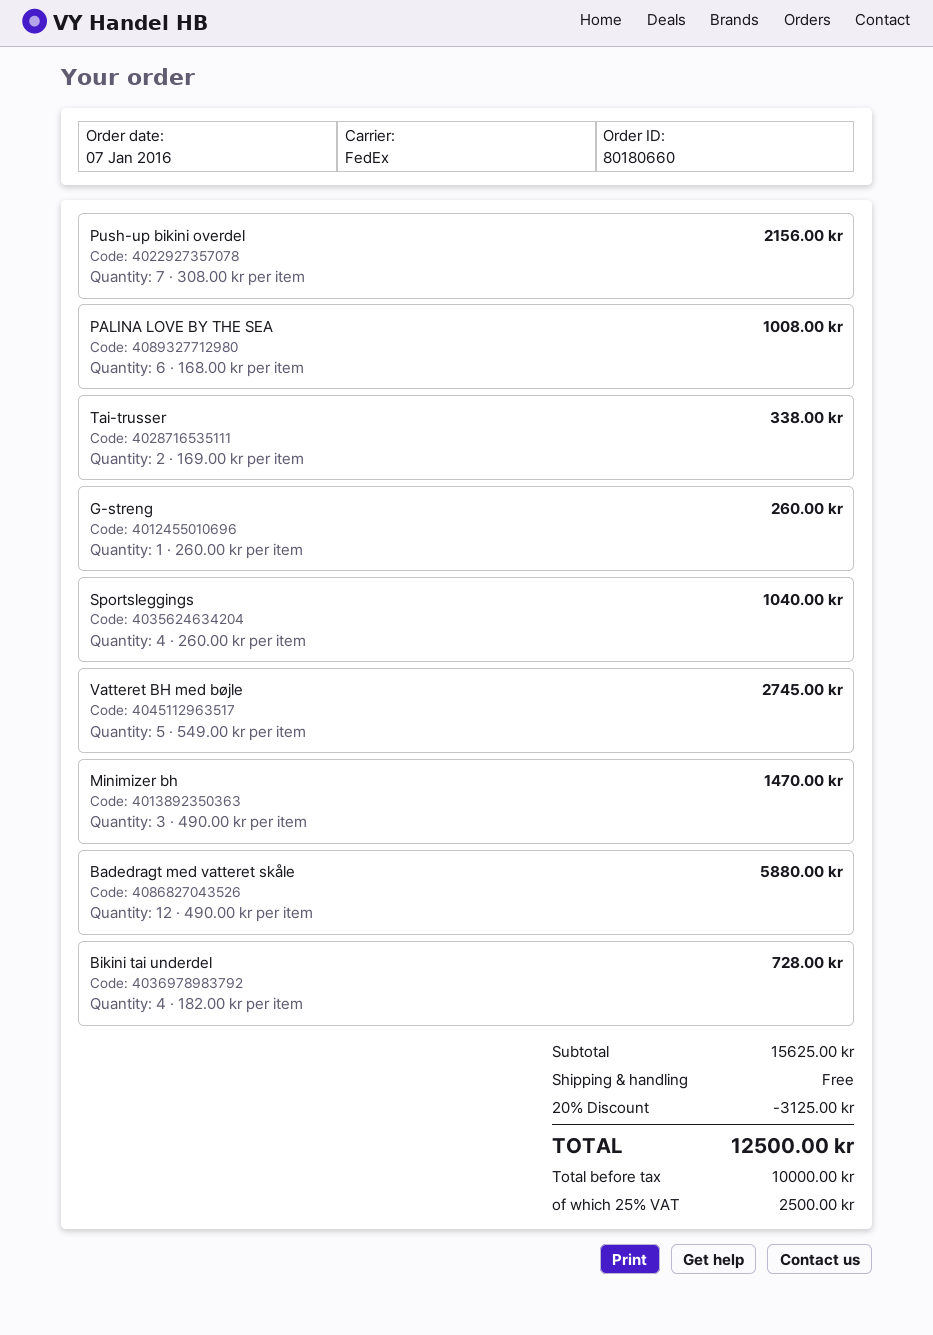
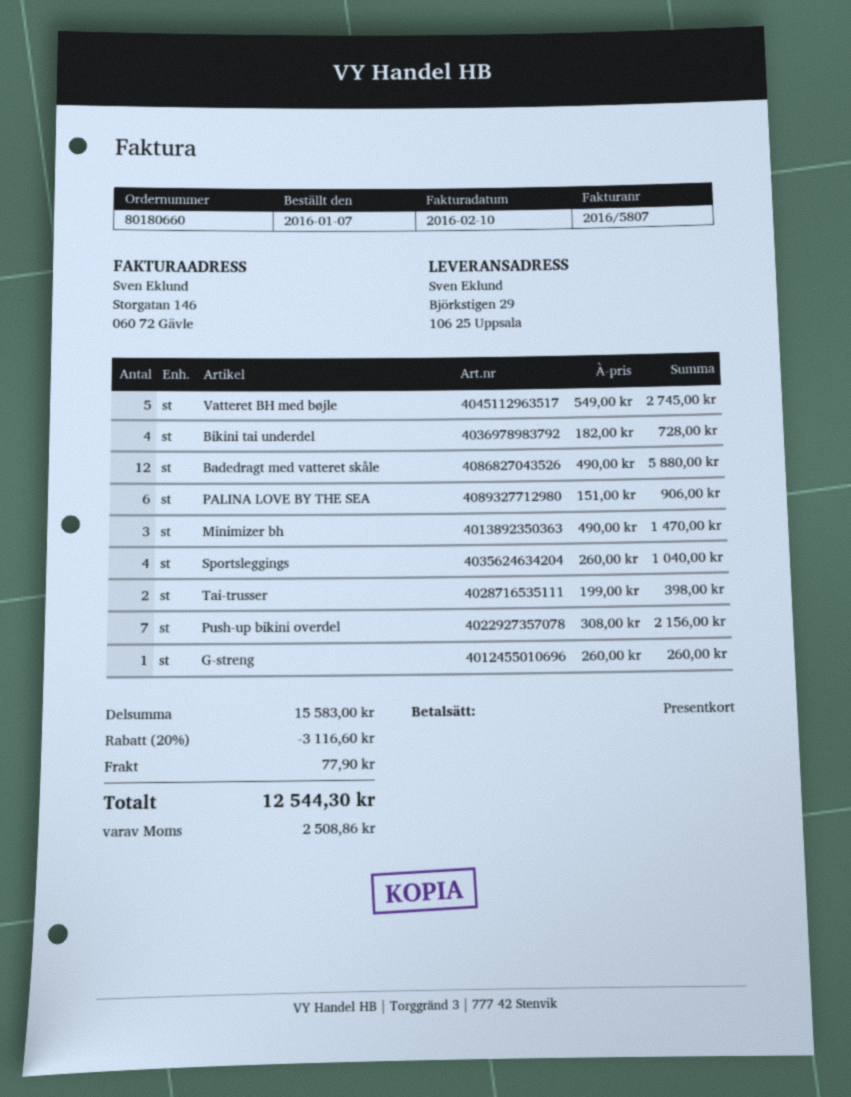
PALINA LOVE BY THE SEA: 6 x 168.00 = 1008.00 -> 6 x 151.00 = 906.00
Tai-trusser: 2 x 169.00 = 338.00 -> 2 x 199.00 = 398.00
subtotal: 15625.00 -> 15583.00
discount: 20% = 3125.00 -> 20% = 3116.60
shipping: 0.00 -> 77.90
tax: 2500.00 -> 2508.86
total: 12500.00 -> 12544.30

